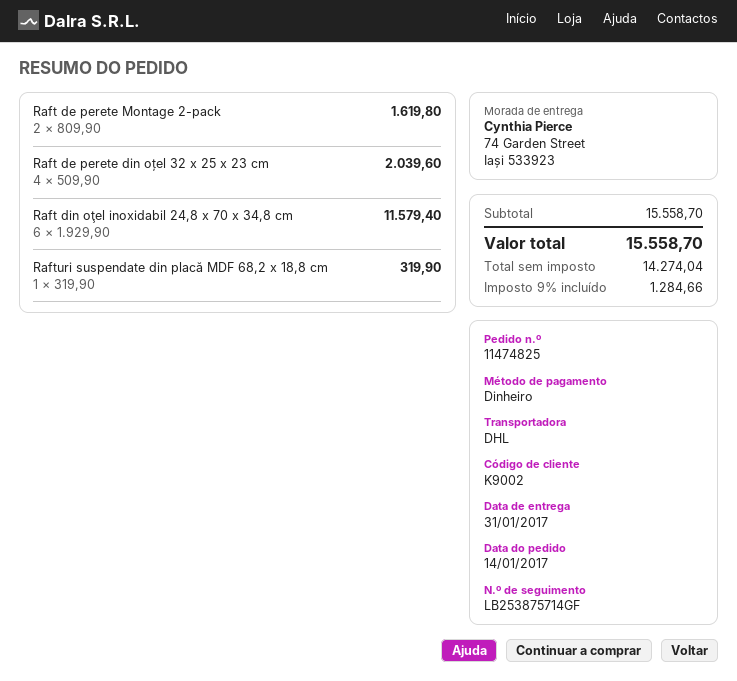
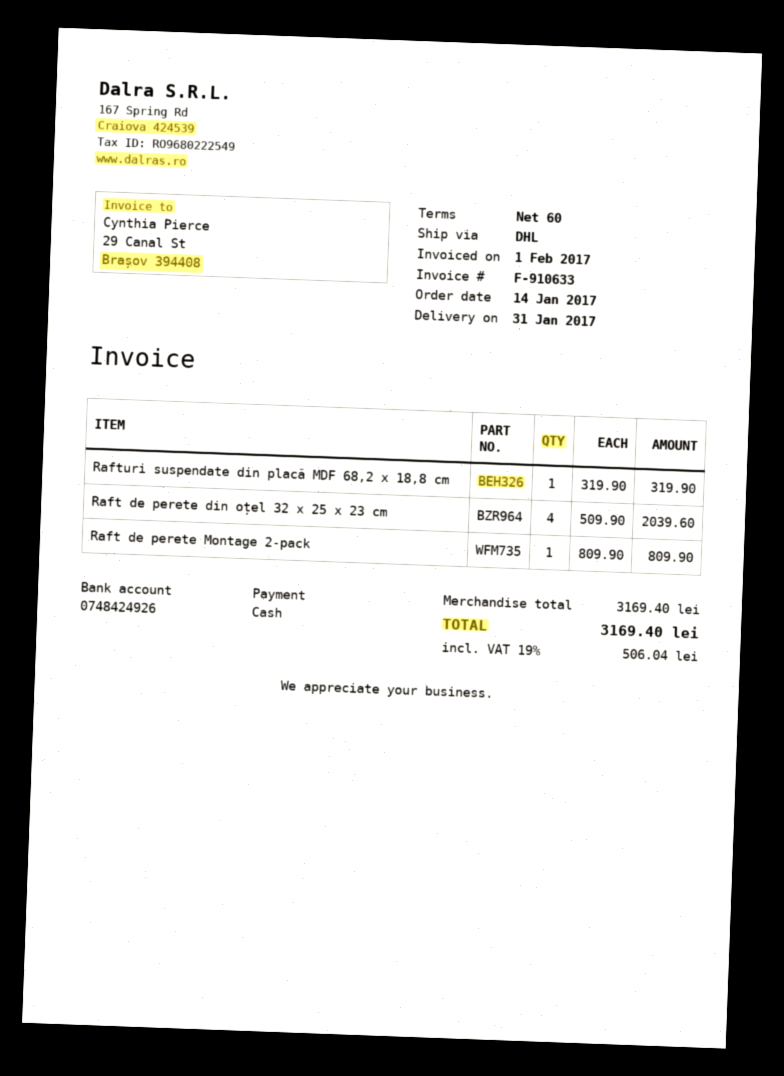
Raft de perete Montage 2-pack: 2 x 809.90 = 1619.80 -> 1 x 809.90 = 809.90
Raft din oţel inoxidabil 24,8 x 70 x 34,8 cm: 6 x 1929.90 = 11579.40 -> none
subtotal: 15558.70 -> 3169.40
tax: 9% = 1284.66 -> 19% = 506.04
total: 15558.70 -> 3169.40

